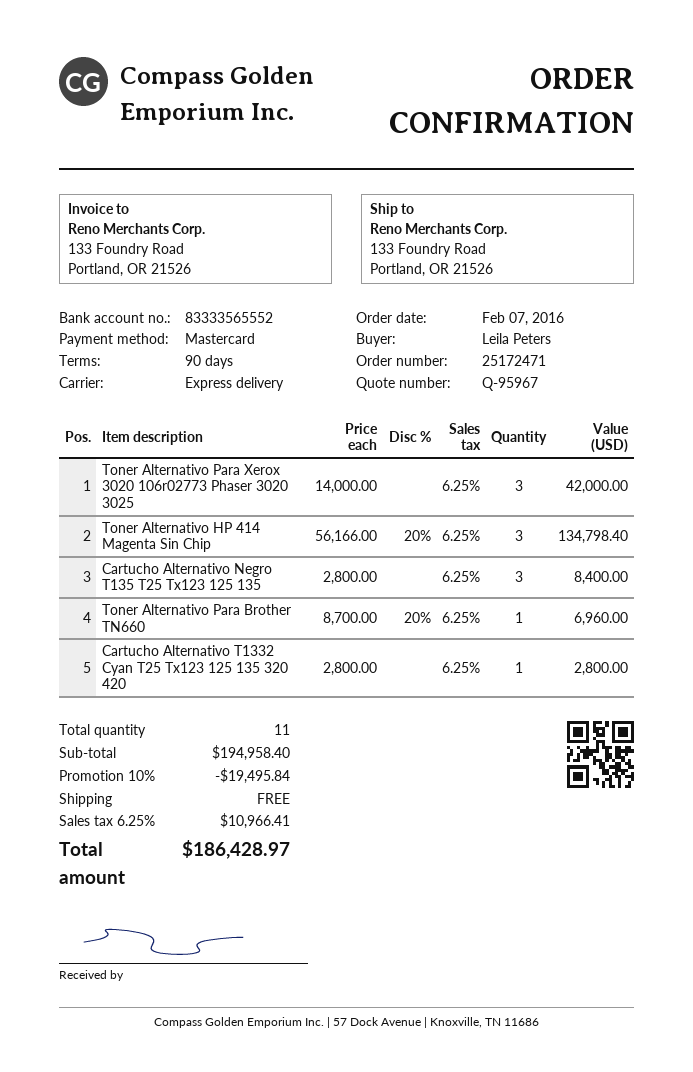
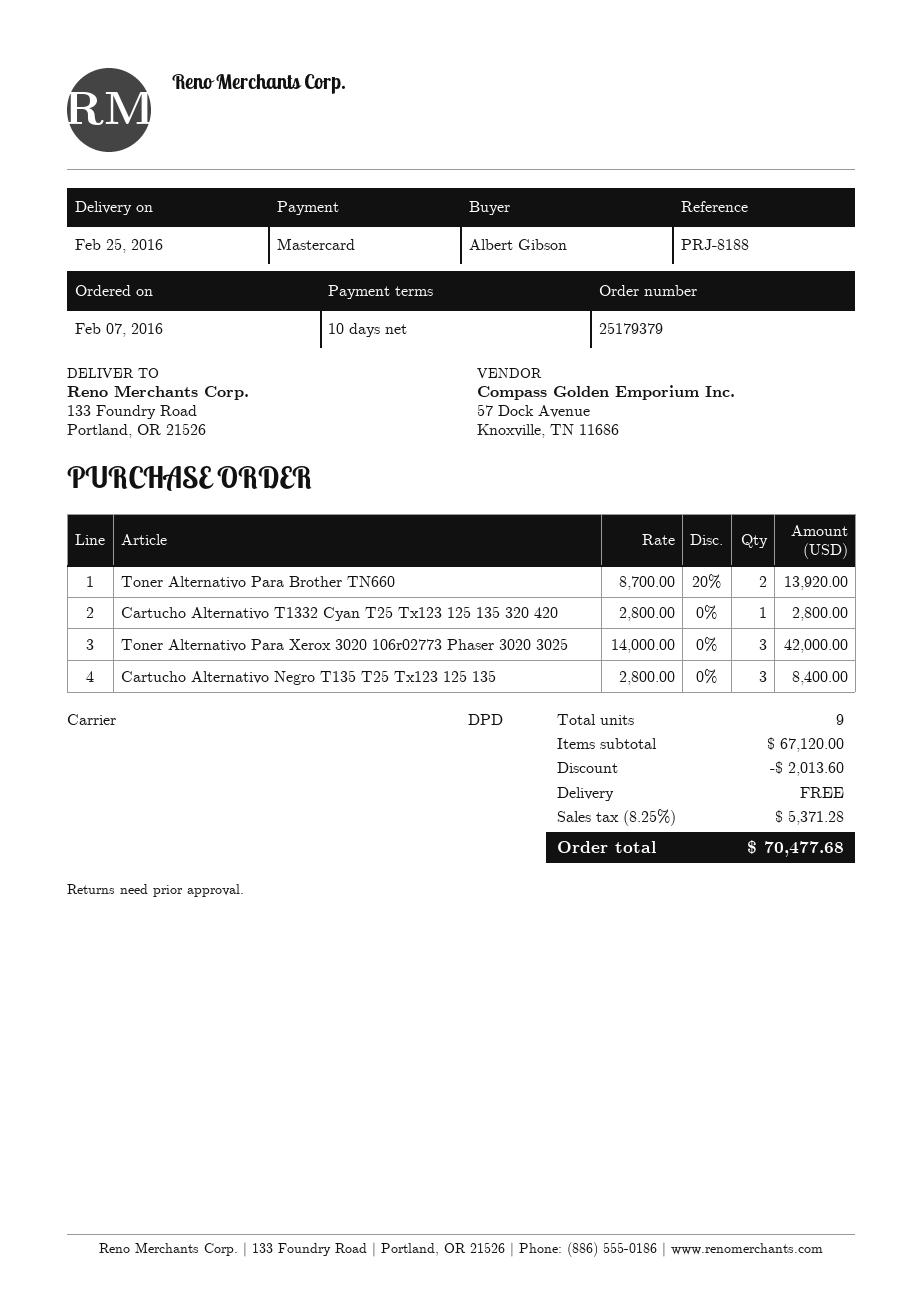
order number: 25172471 -> 25179379
payment terms: 90 days -> 10 days
ordered by: Leila Peters -> Albert Gibson
shipping method: express -> DPD
Toner Alternativo HP 414 Magenta Sin Chip: 3 x 56166.00 - 20% = 134798.40 -> none
Toner Alternativo Para Brother TN660: 1 x 8700.00 - 20% = 6960.00 -> 2 x 8700.00 - 20% = 13920.00
total quantity: 11 -> 9
subtotal: 194958.40 -> 67120.00
discount: 19495.84 -> 2013.60
tax: 6.25% = 10966.41 -> 8.25% = 5371.28
total: 186428.97 -> 70477.68

